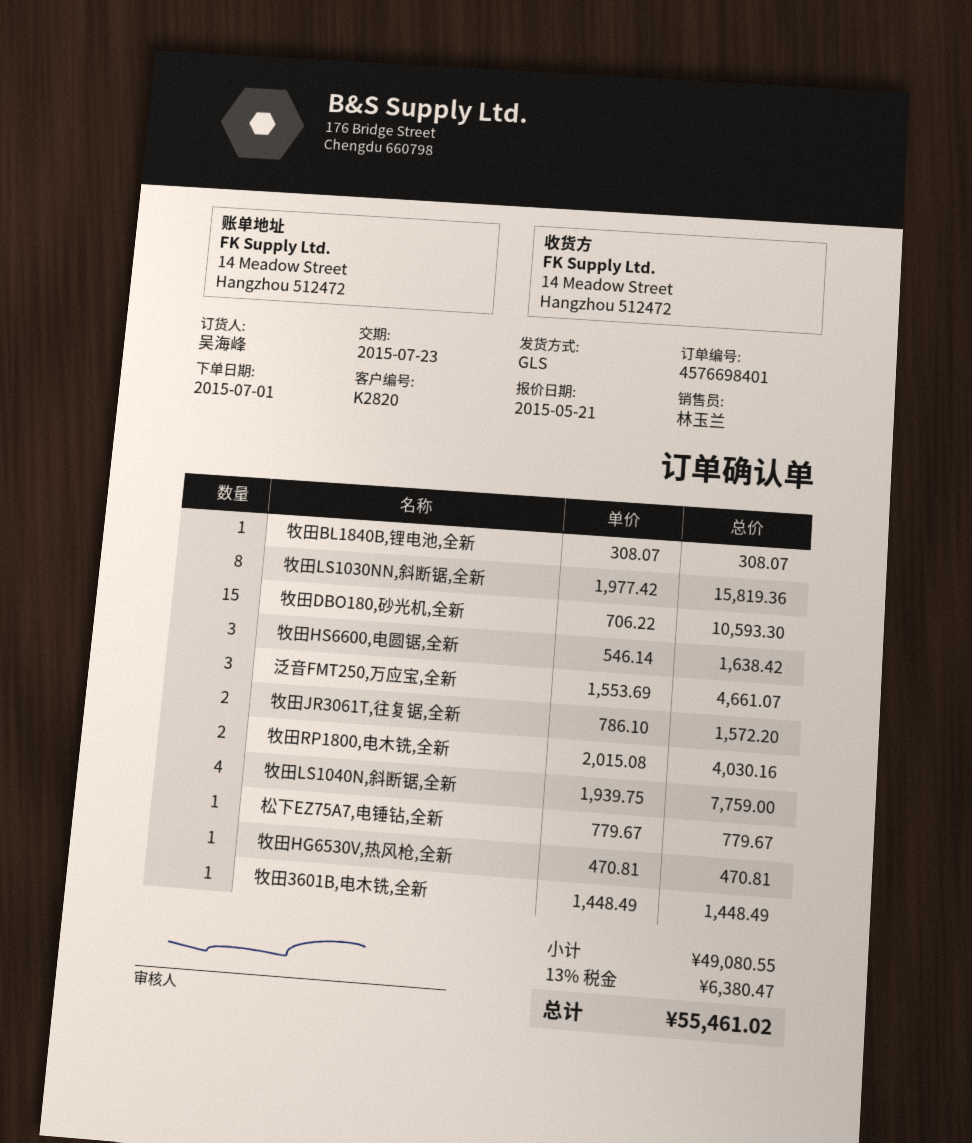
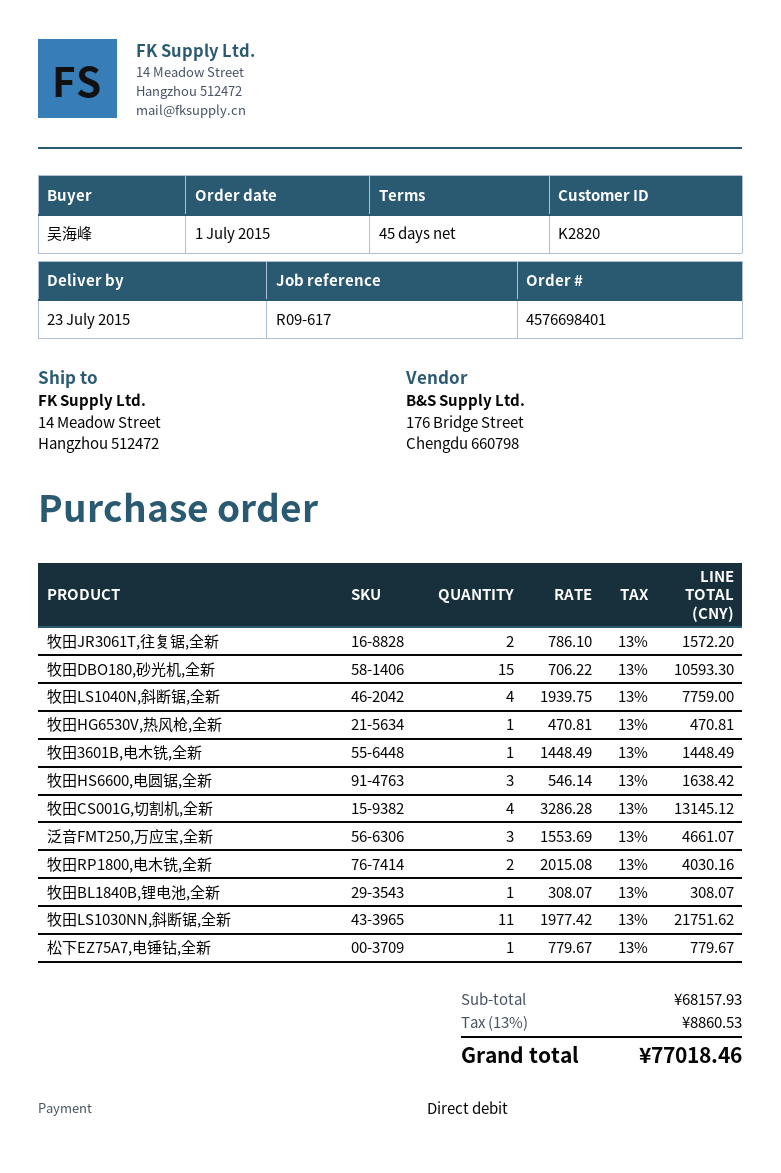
牧田LS1030NN,斜断锯,全新: 8 x 1977.42 = 15819.36 -> 11 x 1977.42 = 21751.62
牧田CS001G,切割机,全新: none -> 4 x 3286.28 = 13145.12
subtotal: 49080.55 -> 68157.93
tax: 13% = 6380.47 -> 13% = 8860.53
total: 55461.02 -> 77018.46

